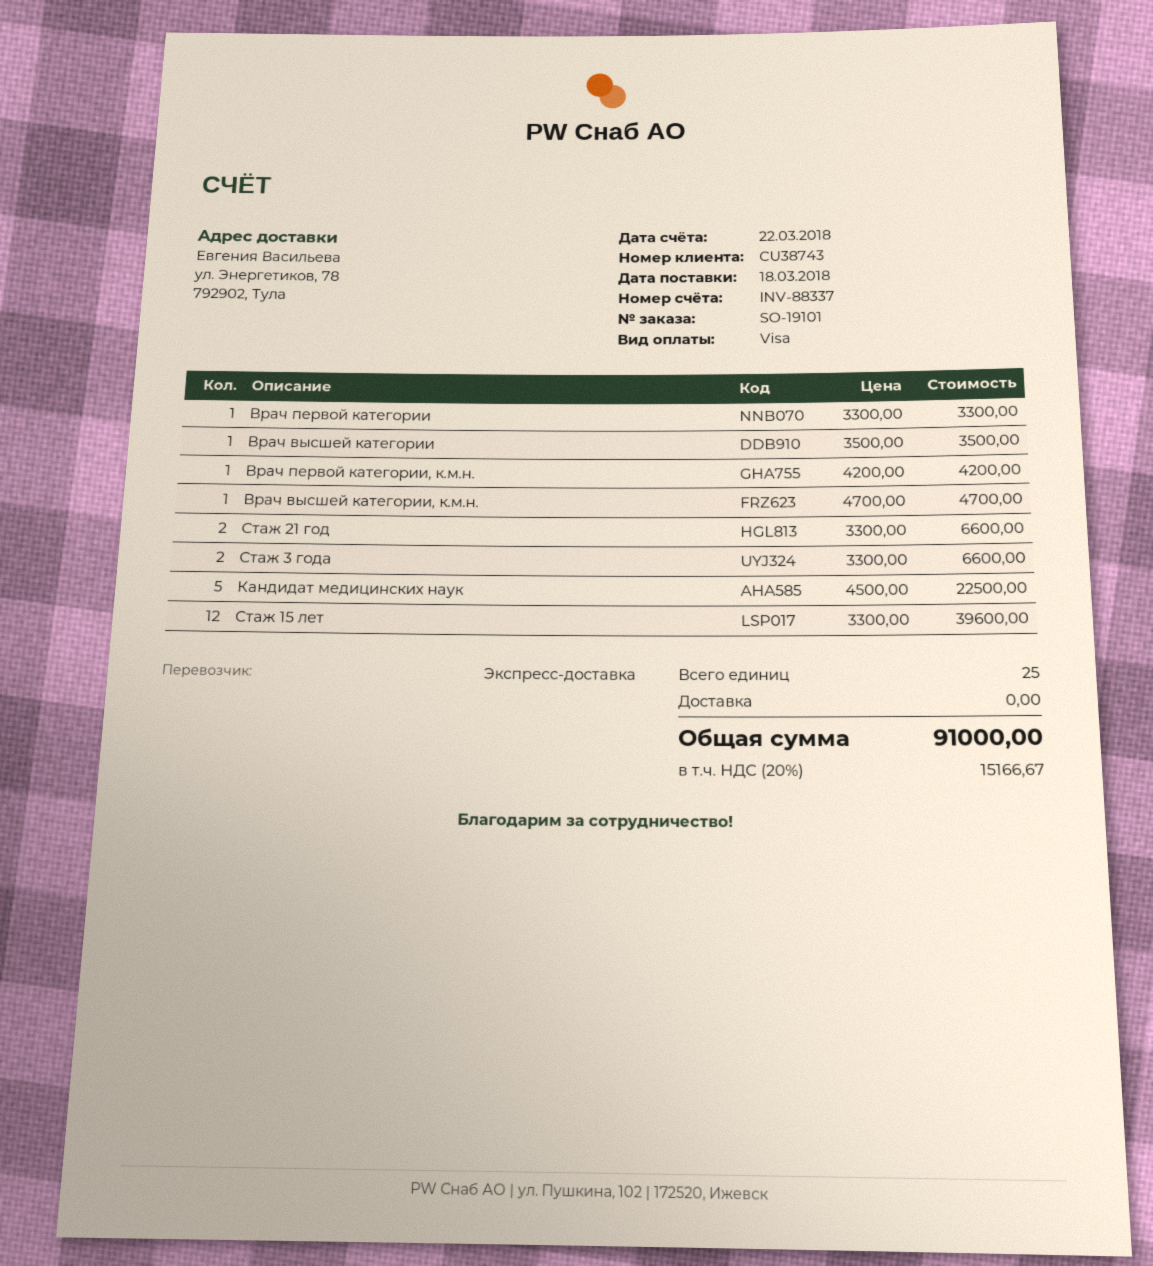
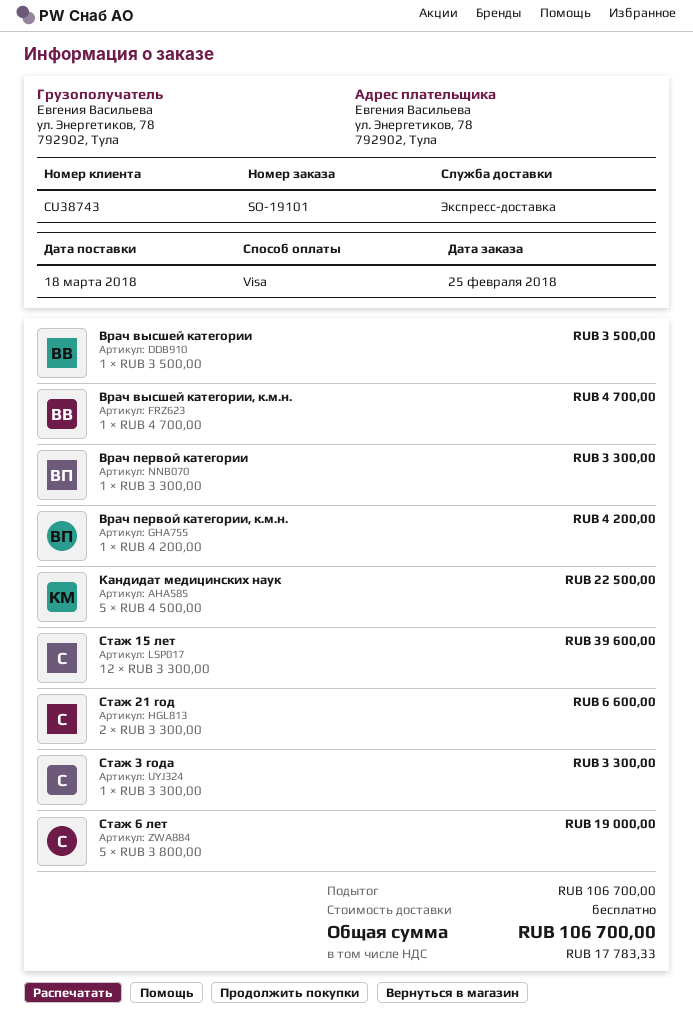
Стаж 3 года: 2 x 3300.00 = 6600.00 -> 1 x 3300.00 = 3300.00
Стаж 6 лет: none -> 5 x 3800.00 = 19000.00
tax: 15166.67 -> 17783.33
total: 91000.00 -> 106700.00

